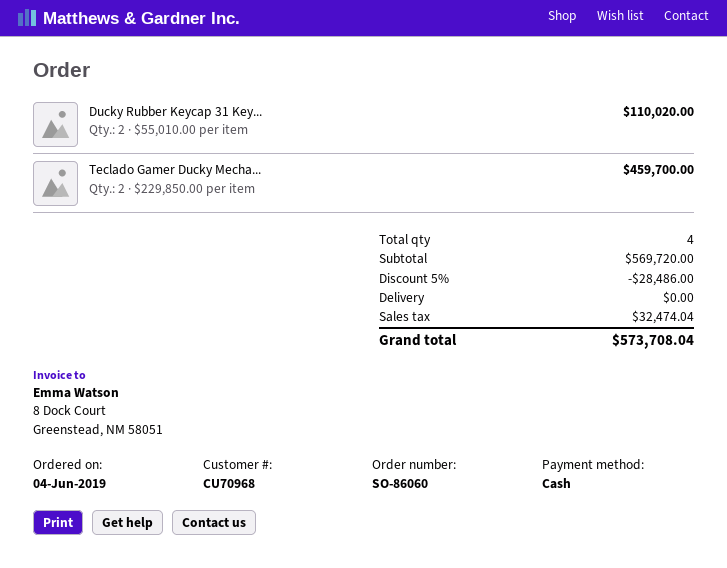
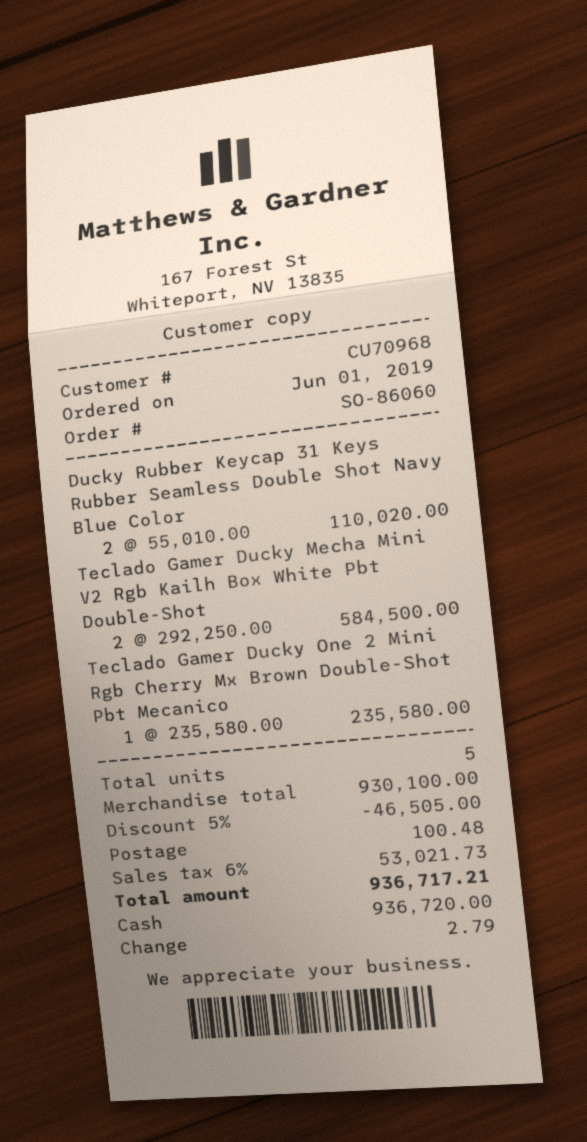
order date: 2019-06-04 -> 2019-06-01
Teclado Gamer Ducky Mecha...: 2 x 229850.00 = 459700.00 -> 2 x 292250.00 = 584500.00
Teclado Gamer Ducky One 2 Mini Rgb Cherry Mx Brown Double-Shot Pbt Mecanico: none -> 1 x 235580.00 = 235580.00
total quantity: 4 -> 5
subtotal: 569720.00 -> 930100.00
discount: 5% = 28486.00 -> 5% = 46505.00
shipping: 0.00 -> 100.48
tax: 32474.04 -> 53021.73
total: 573708.04 -> 936717.21

